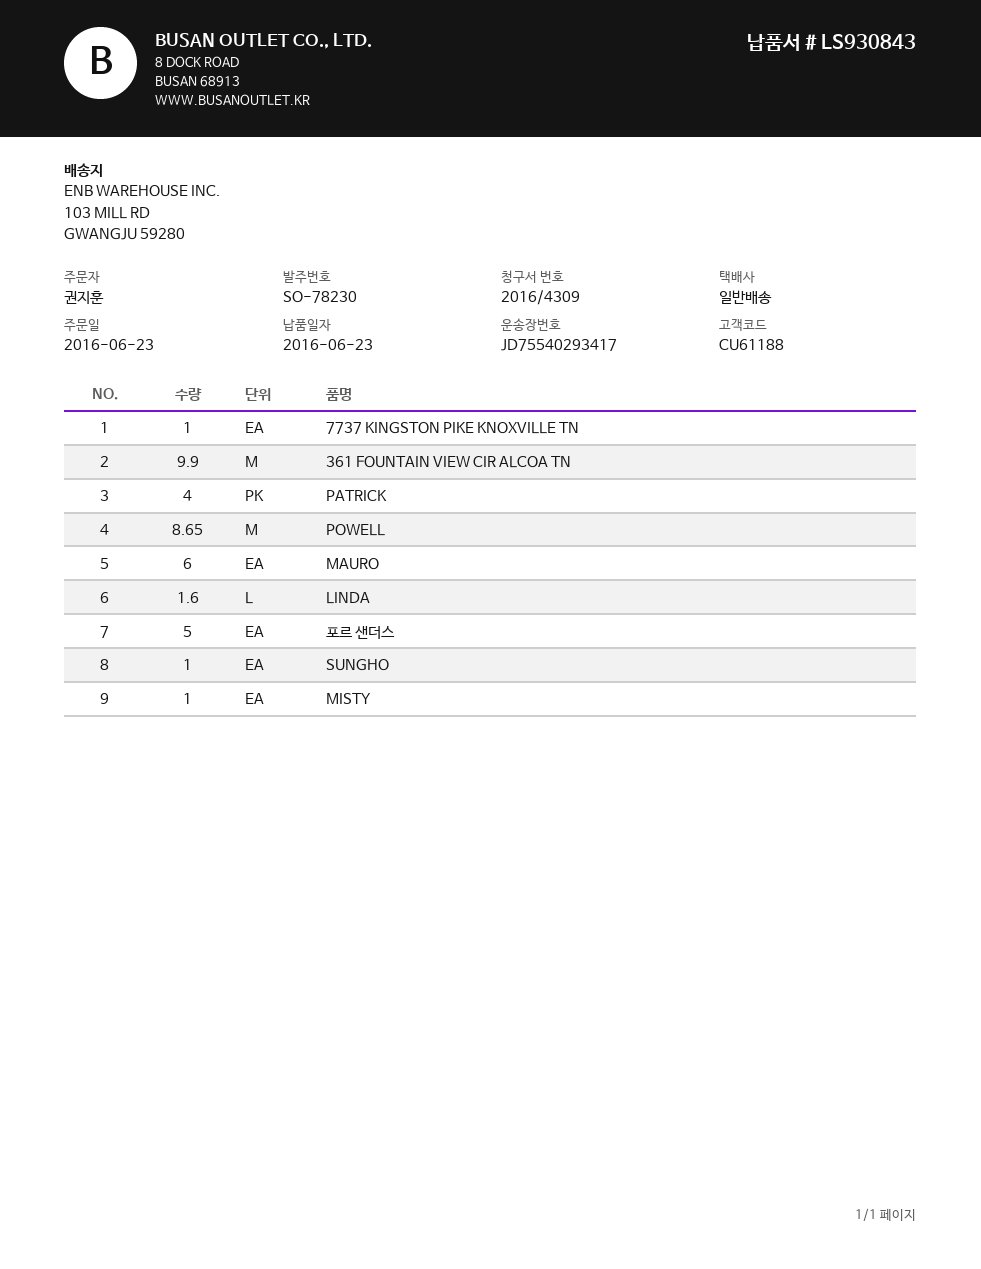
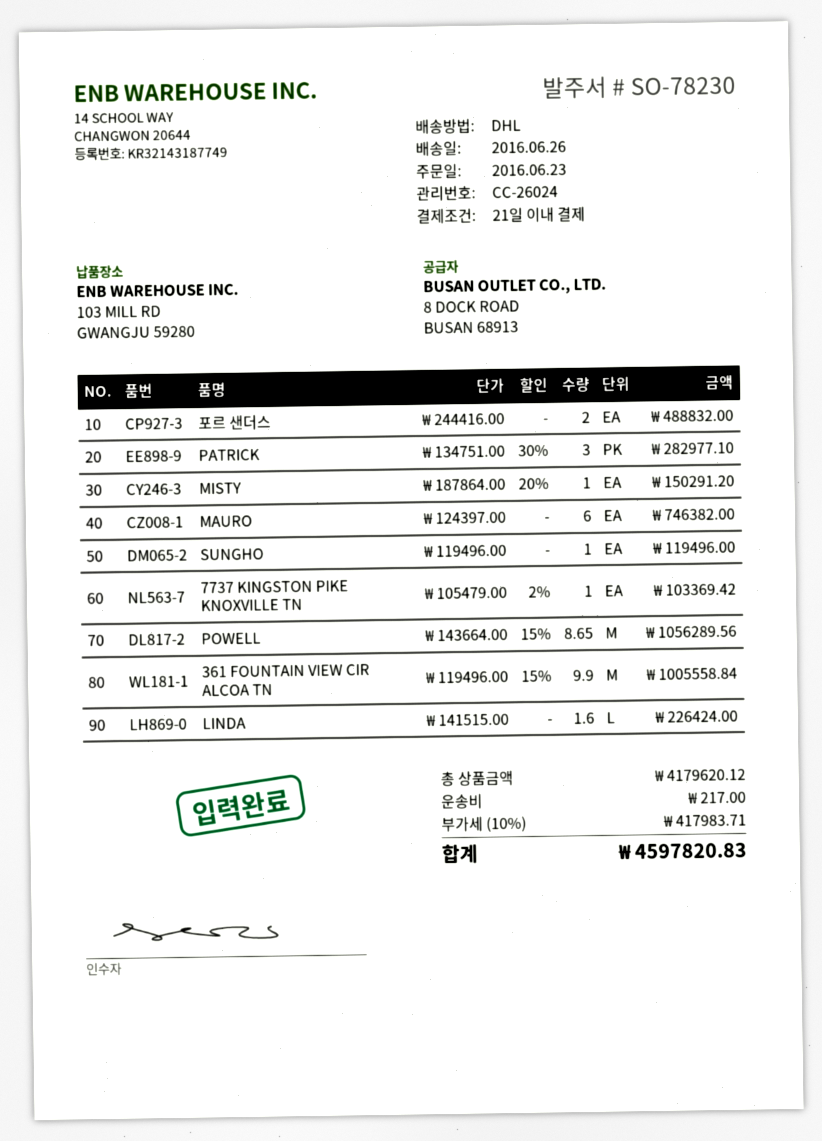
delivery date: 2016-06-23 -> 2016-06-26
shipping method: standard -> DHL
PATRICK: 4 -> 3
포르 샌더스: 5 -> 2

